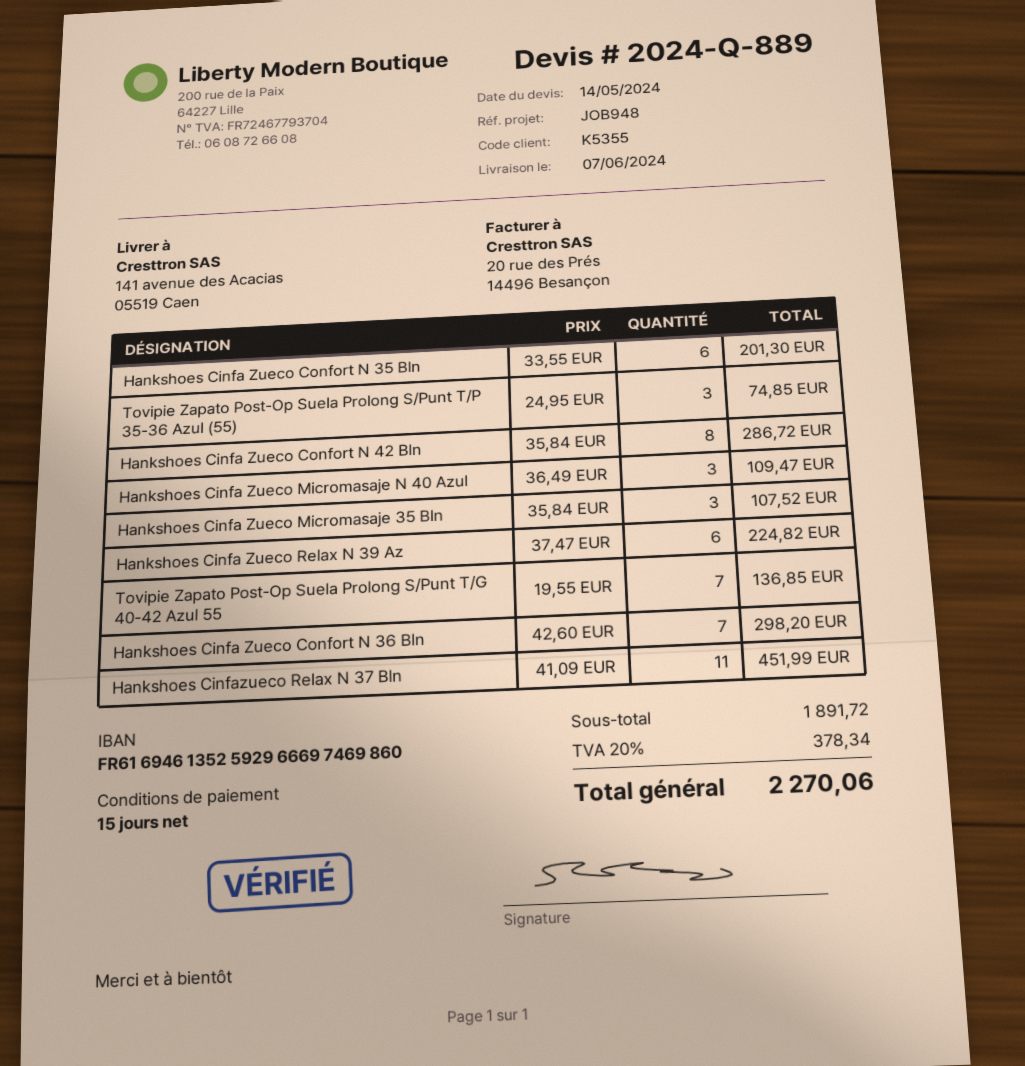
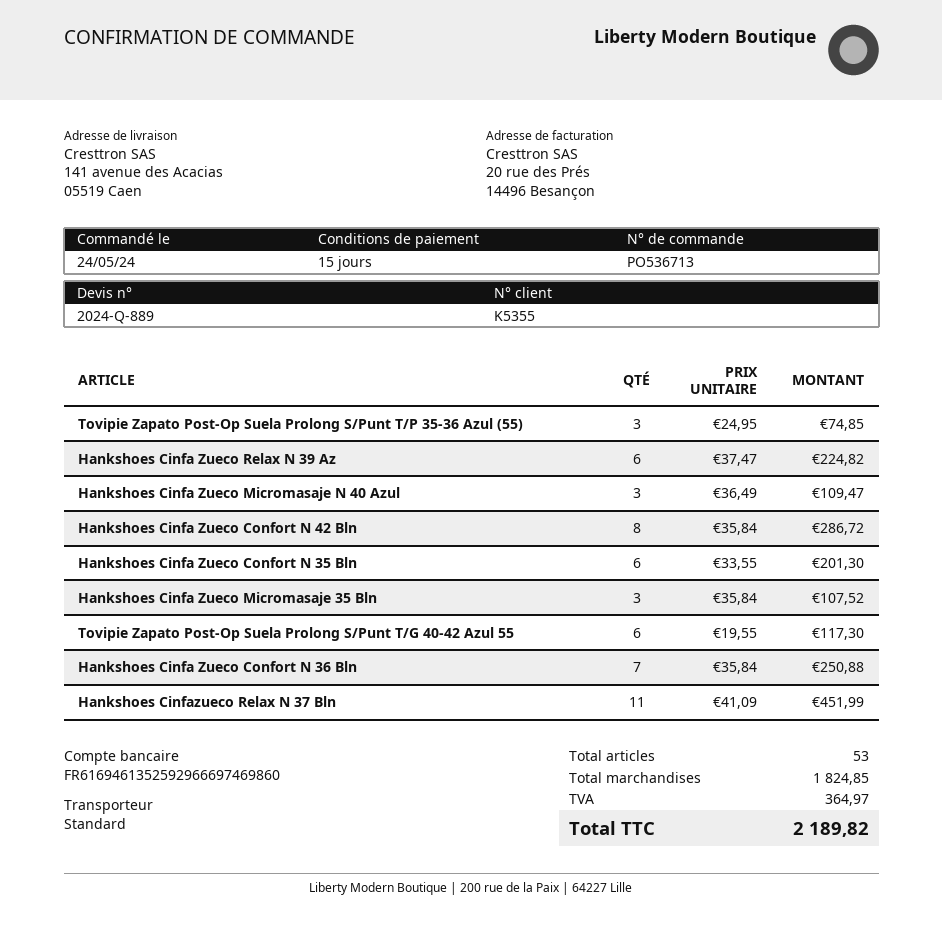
Tovipie Zapato Post-Op Suela Prolong S/Punt T/G 40-42 Azul 55: 7 x 19.55 = 136.85 -> 6 x 19.55 = 117.30
Hankshoes Cinfa Zueco Confort N 36 Bln: 7 x 42.60 = 298.20 -> 7 x 35.84 = 250.88
subtotal: 1891.72 -> 1824.85
tax: 378.34 -> 364.97
total: 2270.06 -> 2189.82

